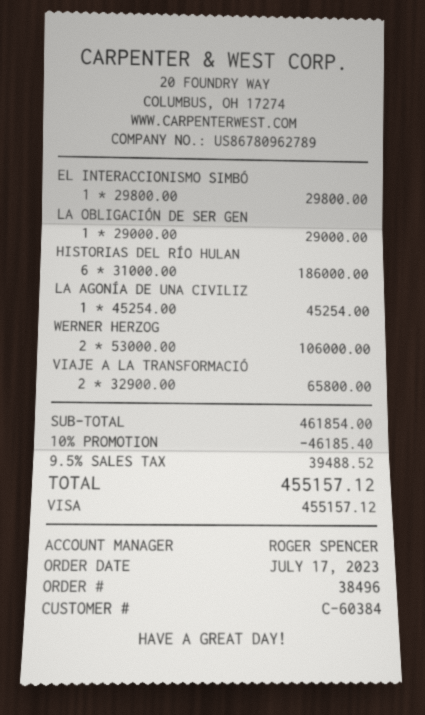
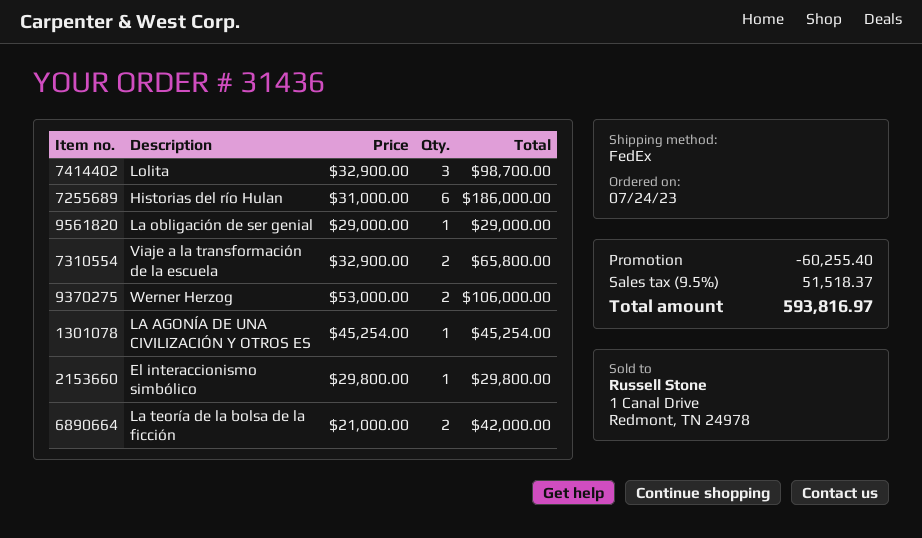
order number: 38496 -> 31436
order date: 2023-07-17 -> 2023-07-24
Lolita: none -> 3 x 32900.00 = 98700.00
La teoría de la bolsa de la ficción: none -> 2 x 21000.00 = 42000.00
discount: 46185.40 -> 60255.40
tax: 9.5% = 39488.52 -> 9.5% = 51518.37
total: 455157.12 -> 593816.97

